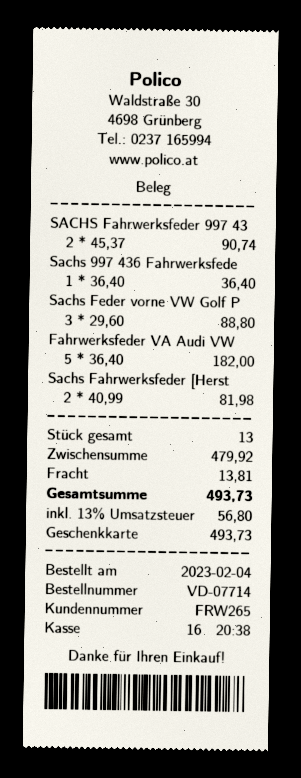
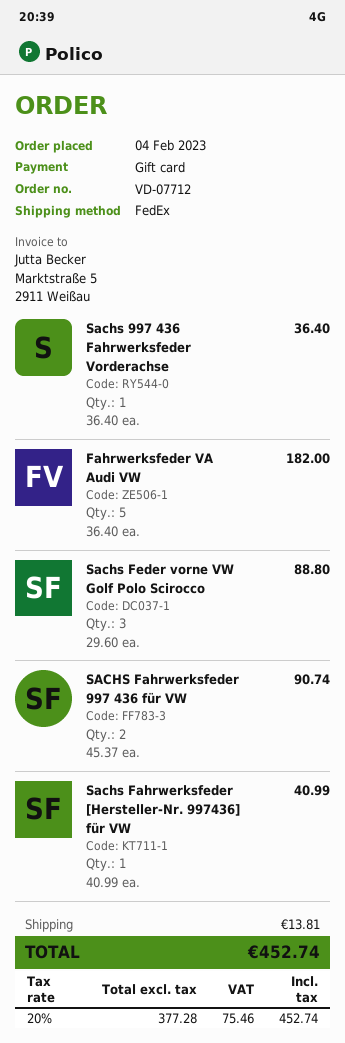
order number: VD-07714 -> VD-07712
Sachs Fahrwerksfeder [Herst: 2 x 40.99 = 81.98 -> 1 x 40.99 = 40.99
tax: 13% = 56.80 -> 20% = 75.46
total: 493.73 -> 452.74

